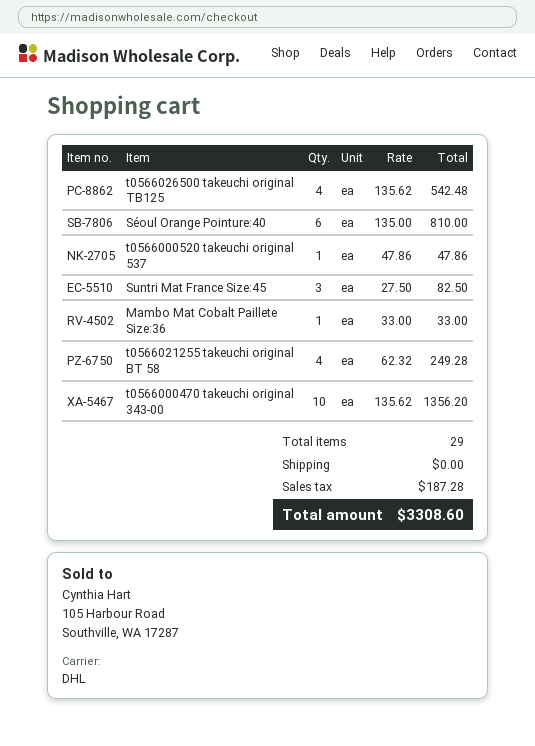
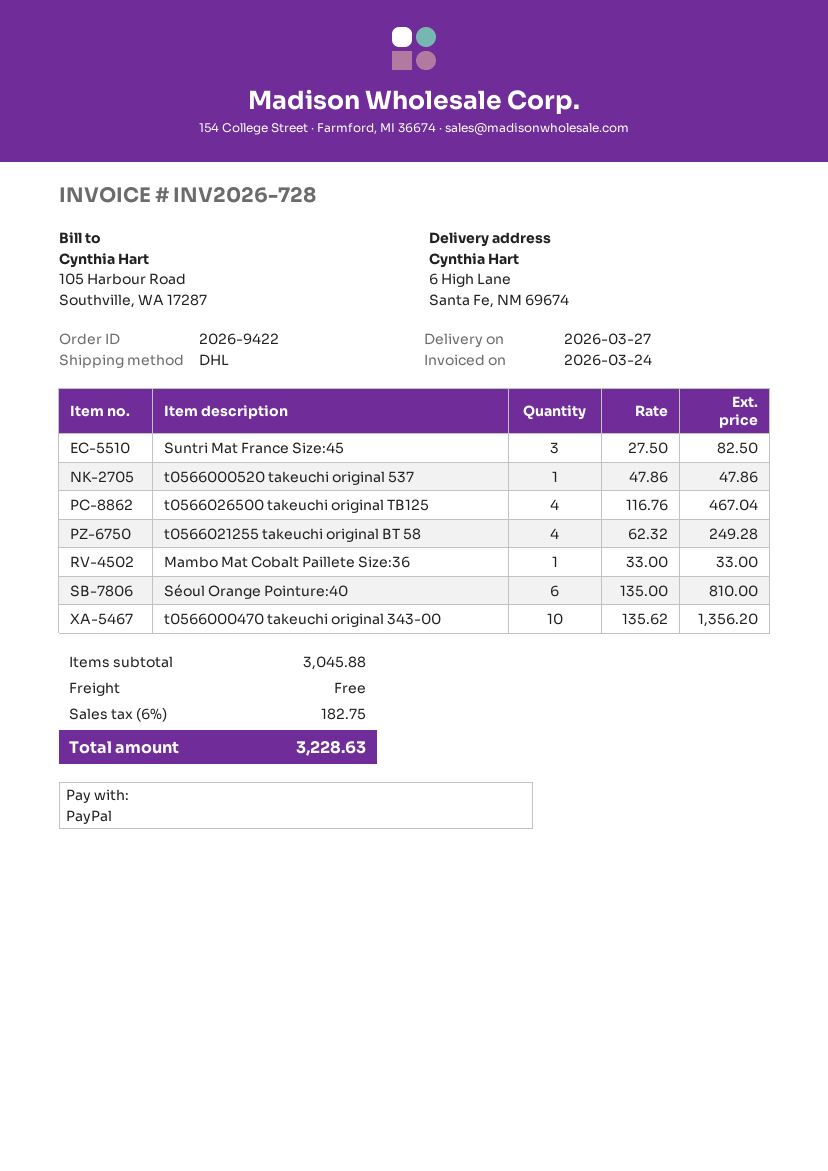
t0566026500 takeuchi original TB125: 4 x 135.62 = 542.48 -> 4 x 116.76 = 467.04
tax: 187.28 -> 182.75
total: 3308.60 -> 3228.63

